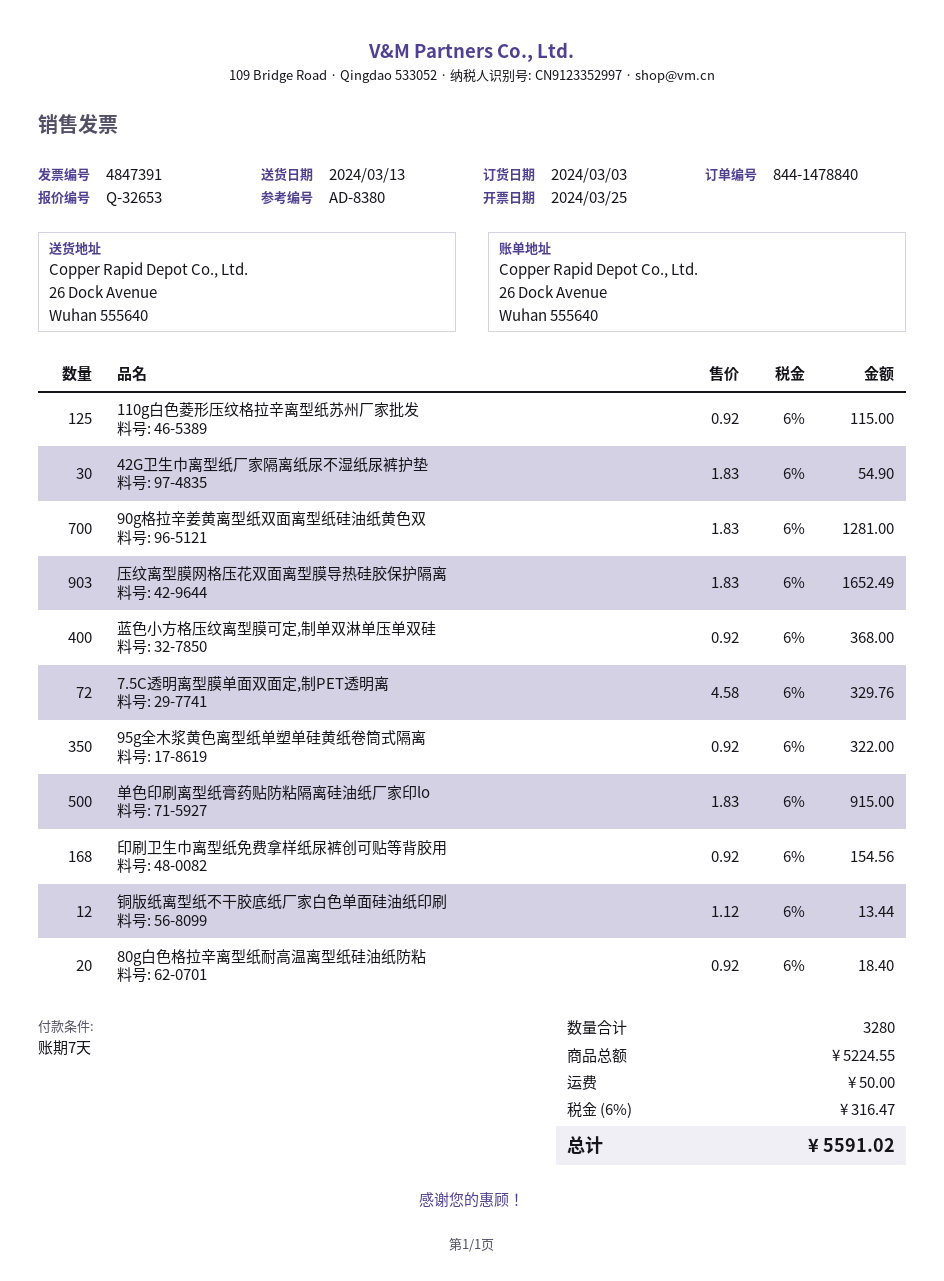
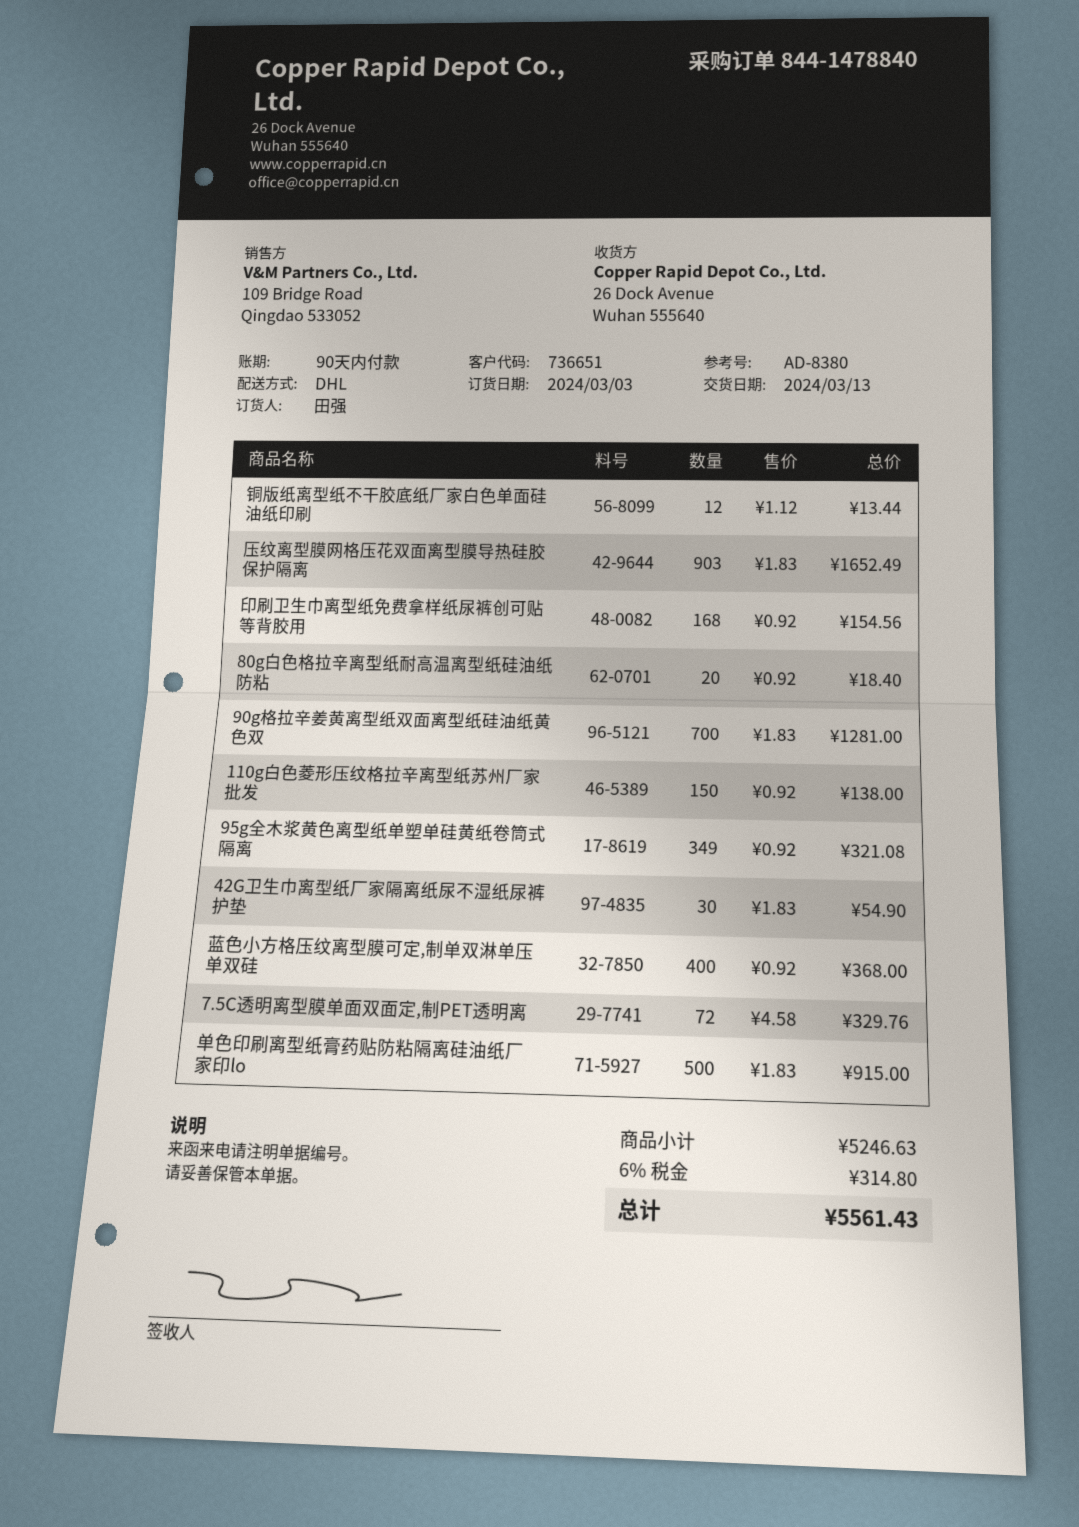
payment terms: 7 days -> 90 days
110g白色菱形压纹格拉辛离型纸苏州厂家批发: 125 x 0.92 = 115.00 -> 150 x 0.92 = 138.00
95g全木浆黄色离型纸单塑单硅黄纸卷筒式隔离: 350 x 0.92 = 322.00 -> 349 x 0.92 = 321.08
subtotal: 5224.55 -> 5246.63
shipping: 50.00 -> none
tax: 6% = 316.47 -> 6% = 314.80
total: 5591.02 -> 5561.43

